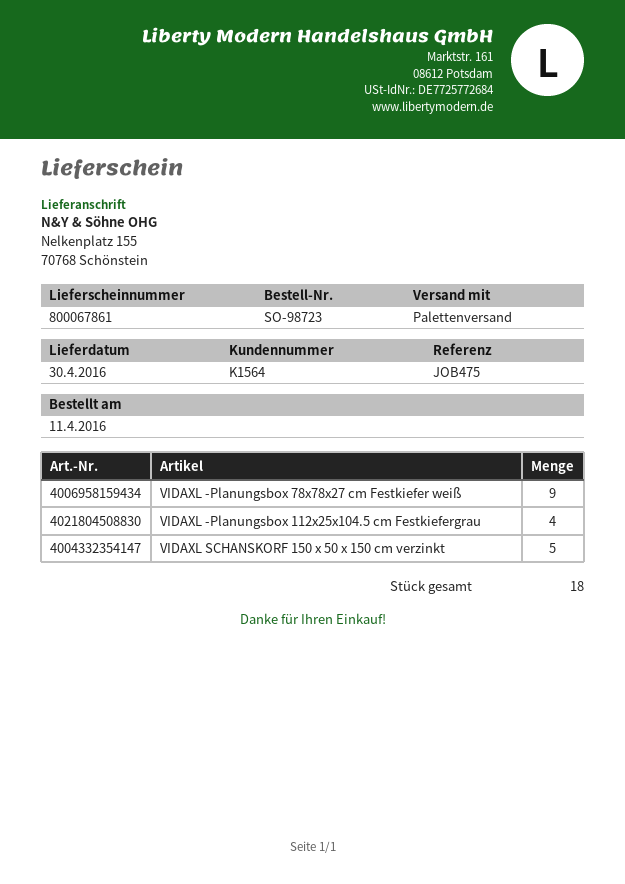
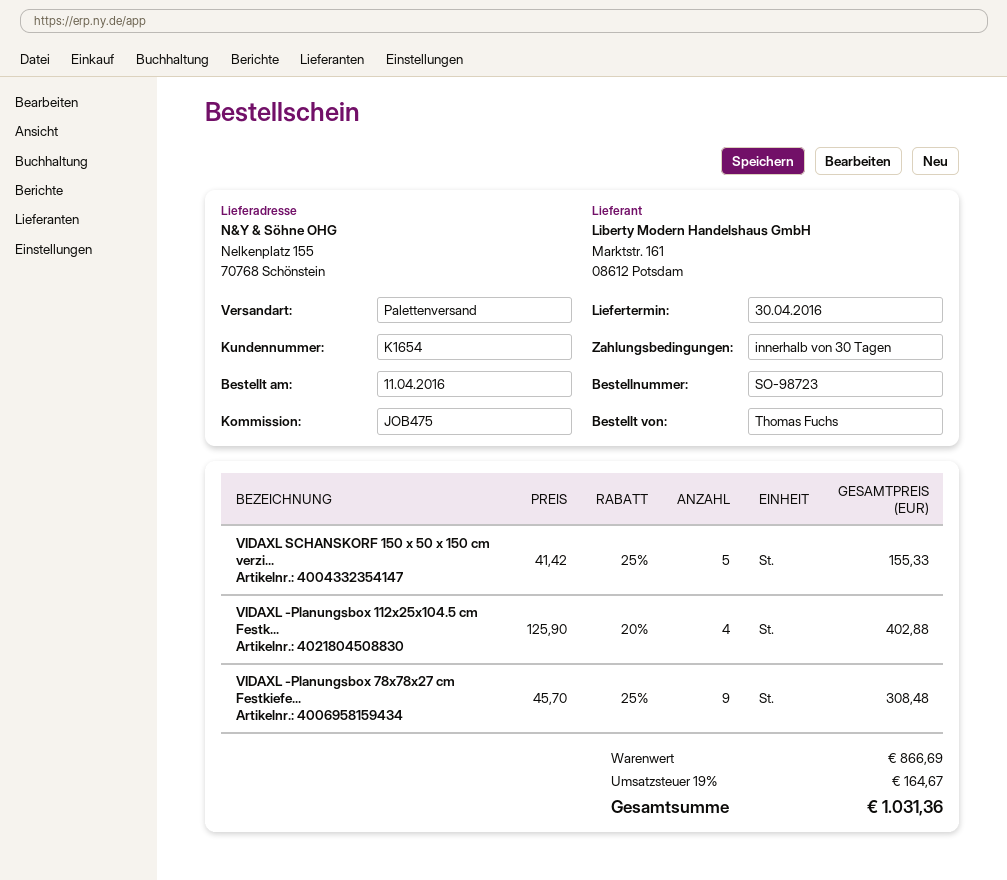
customer number: K1564 -> K1654

